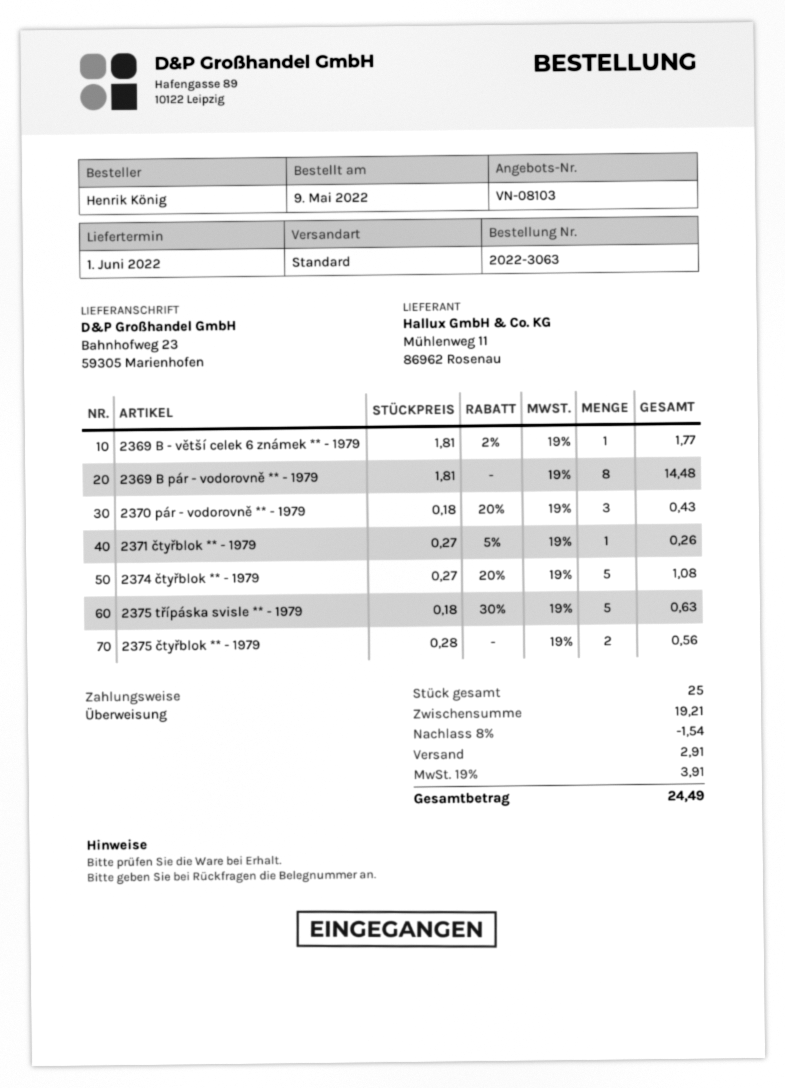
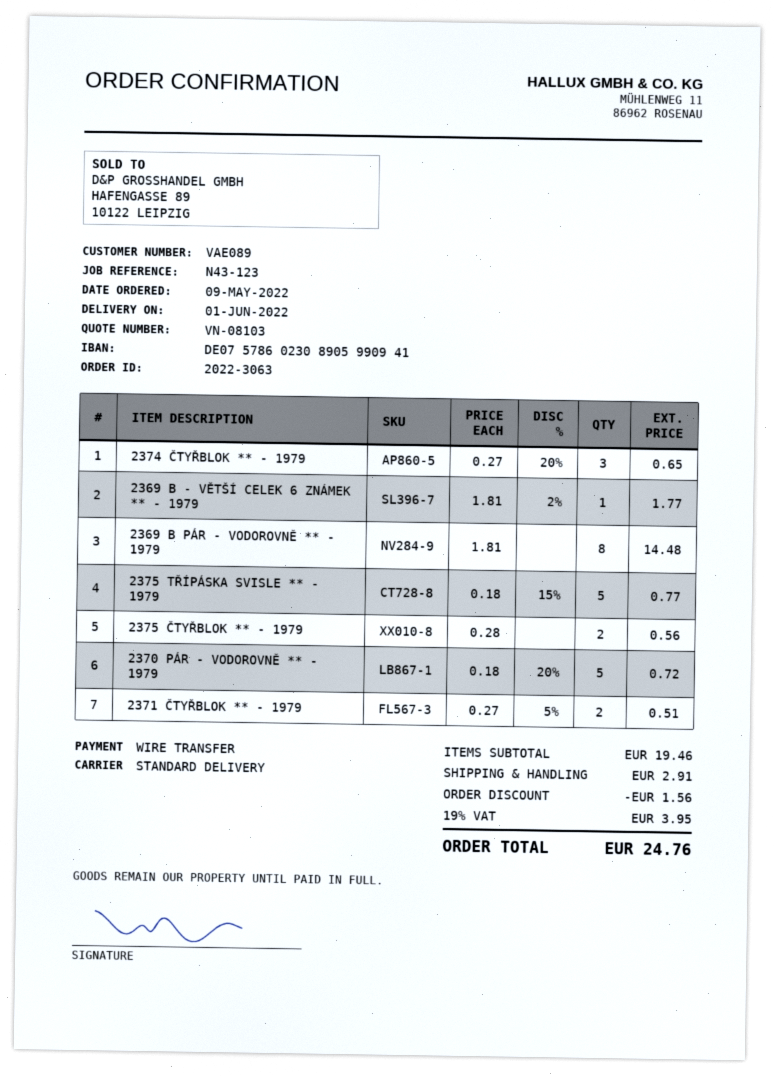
2370 pár - vodorovně ** - 1979: 3 x 0.18 - 20% = 0.43 -> 5 x 0.18 - 20% = 0.72
2371 čtyřblok ** - 1979: 1 x 0.27 - 5% = 0.26 -> 2 x 0.27 - 5% = 0.51
2374 čtyřblok ** - 1979: 5 x 0.27 - 20% = 1.08 -> 3 x 0.27 - 20% = 0.65
2375 třípáska svisle ** - 1979: 5 x 0.18 - 30% = 0.63 -> 5 x 0.18 - 15% = 0.77
subtotal: 19.21 -> 19.46
discount: 1.54 -> 1.56
tax: 19% = 3.91 -> 19% = 3.95
total: 24.49 -> 24.76

